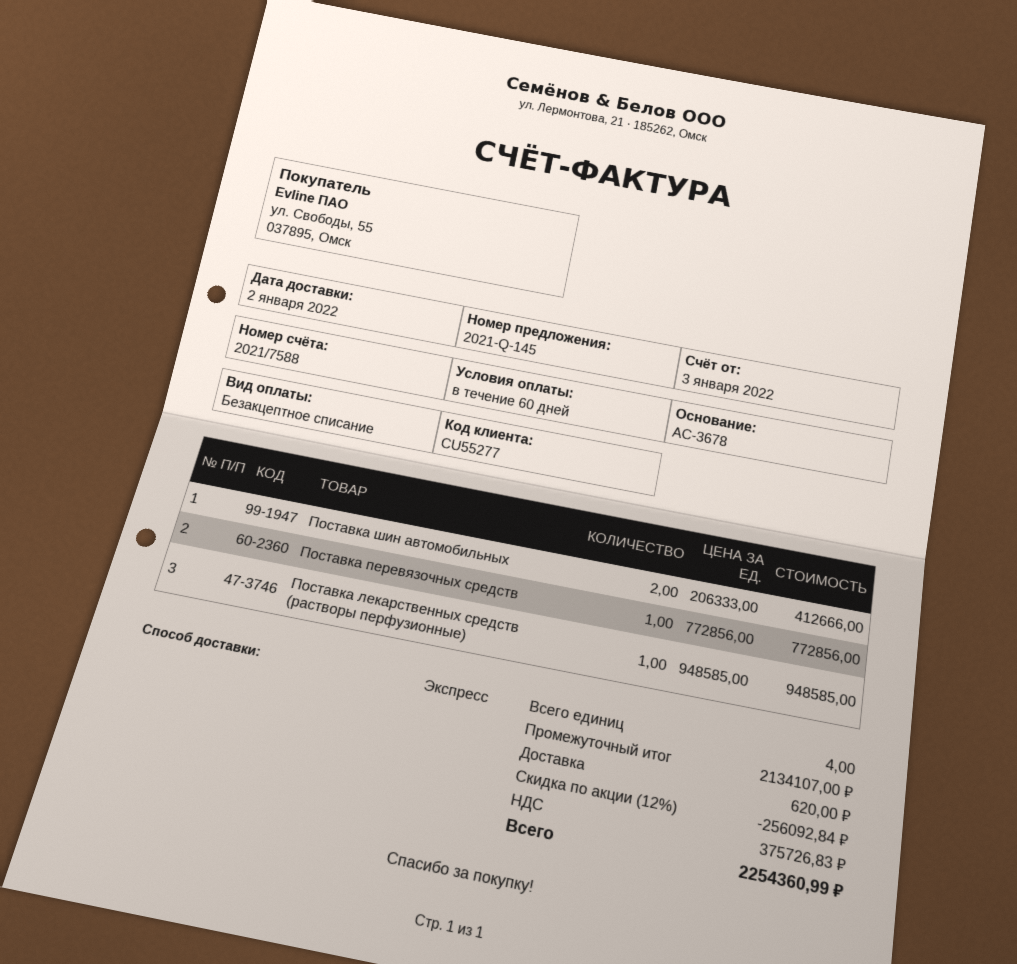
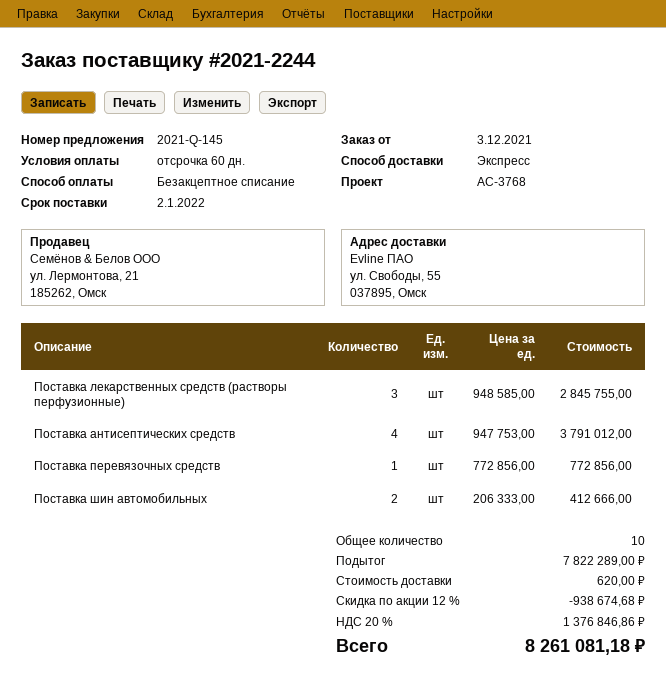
reference: AC-3678 -> AC-3768
Поставка лекарственных средств (растворы перфузионные): 1 x 948585.00 = 948585.00 -> 3 x 948585.00 = 2845755.00
Поставка антисептических средств: none -> 4 x 947753.00 = 3791012.00
total quantity: 4 -> 10
subtotal: 2134107.00 -> 7822289.00
discount: 12% = 256092.84 -> 12% = 938674.68
tax: 375726.83 -> 1376846.86
total: 2254360.99 -> 8261081.18

